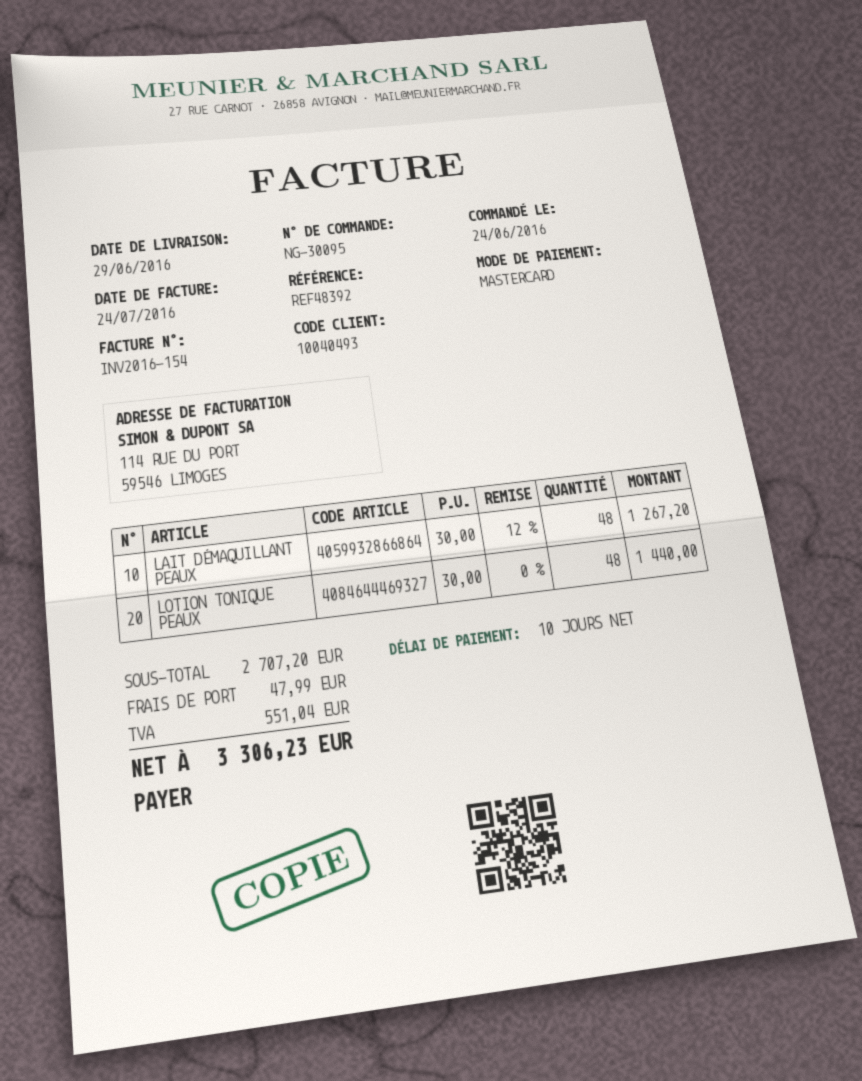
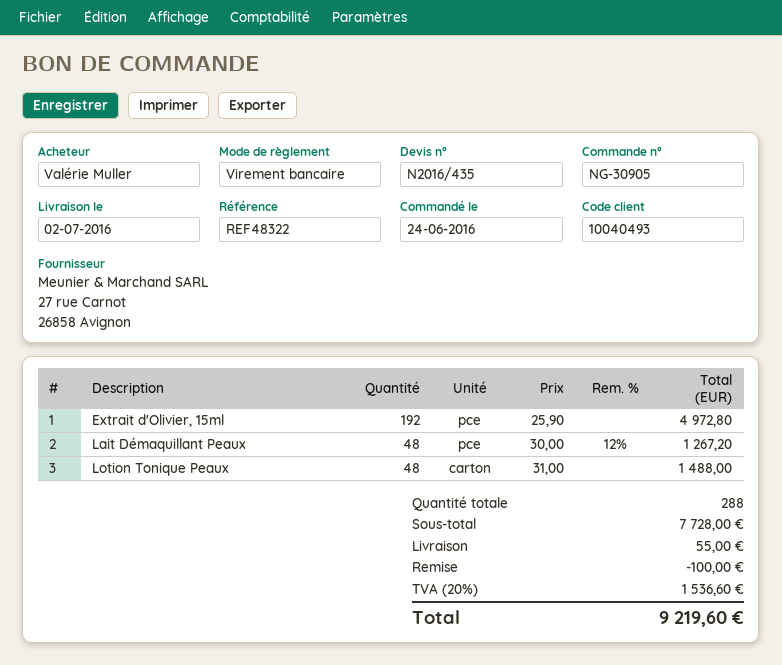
order number: NG-30095 -> NG-30905
delivery date: 2016-06-29 -> 2016-07-02
reference: REF48392 -> REF48322
payment method: Mastercard -> bank transfer
LOTION TONIQUE PEAUX: 48 x 30.00 = 1440.00 -> 48 x 31.00 = 1488.00
Extrait d'Olivier, 15ml: none -> 192 x 25.90 = 4972.80
subtotal: 2707.20 -> 7728.00
discount: none -> 100.00
shipping: 47.99 -> 55.00
tax: 551.04 -> 1536.60
total: 3306.23 -> 9219.60

